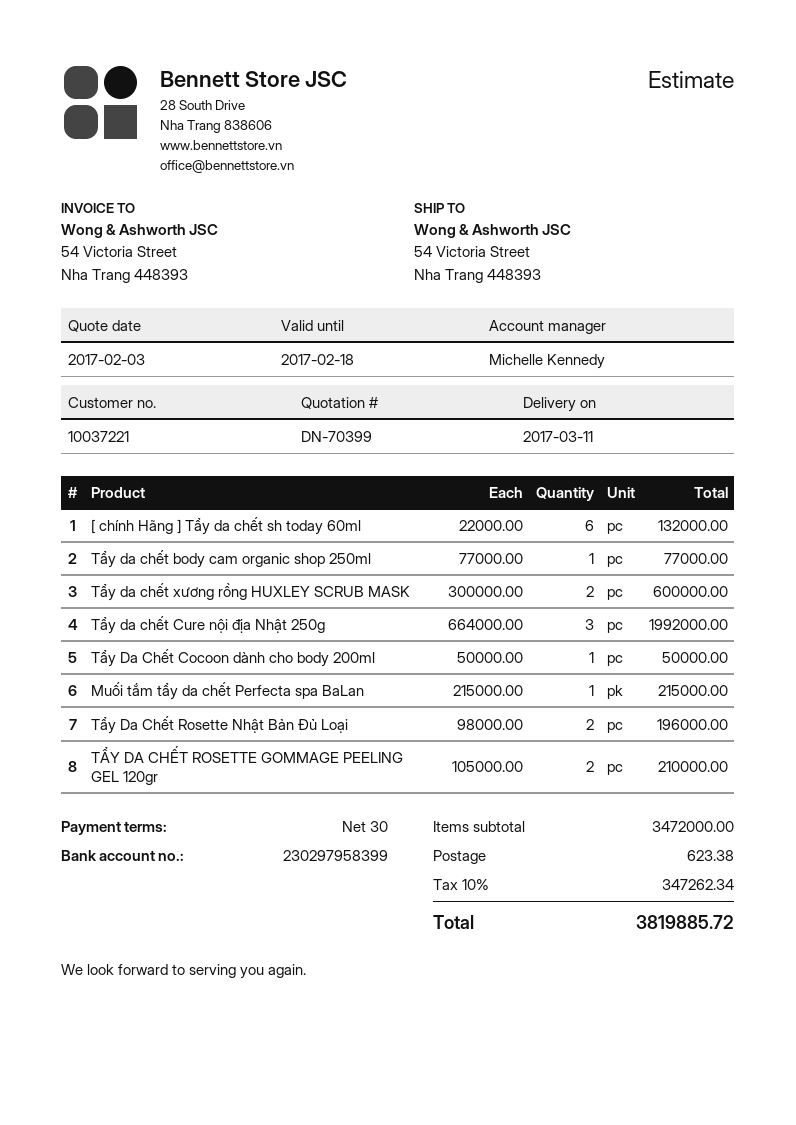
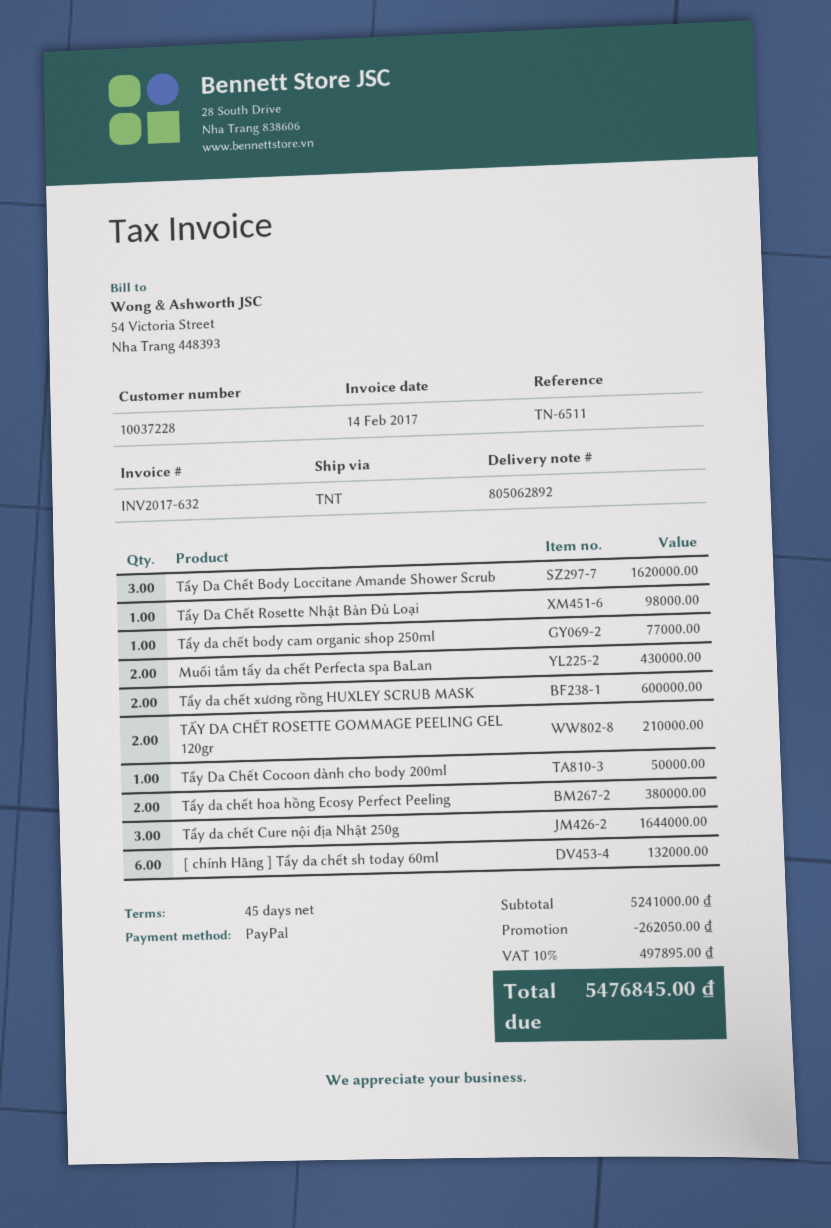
payment terms: 30 days -> 45 days
customer number: 10037221 -> 10037228
Tẩy da chết Cure nội địa Nhật 250g: 3 for 1992000.00 -> 3 for 1644000.00
Muối tắm tẩy da chết Perfecta spa BaLan: 1 for 215000.00 -> 2 for 430000.00
Tẩy Da Chết Rosette Nhật Bản Đủ Loại: 2 for 196000.00 -> 1 for 98000.00
Tẩy Da Chết Body Loccitane Amande Shower Scrub: none -> 3 for 1620000.00
Tẩy da chết hoa hồng Ecosy Perfect Peeling: none -> 2 for 380000.00
subtotal: 3472000.00 -> 5241000.00
discount: none -> 262050.00
shipping: 623.38 -> none
tax: 10% = 347262.34 -> 10% = 497895.00
total: 3819885.72 -> 5476845.00

